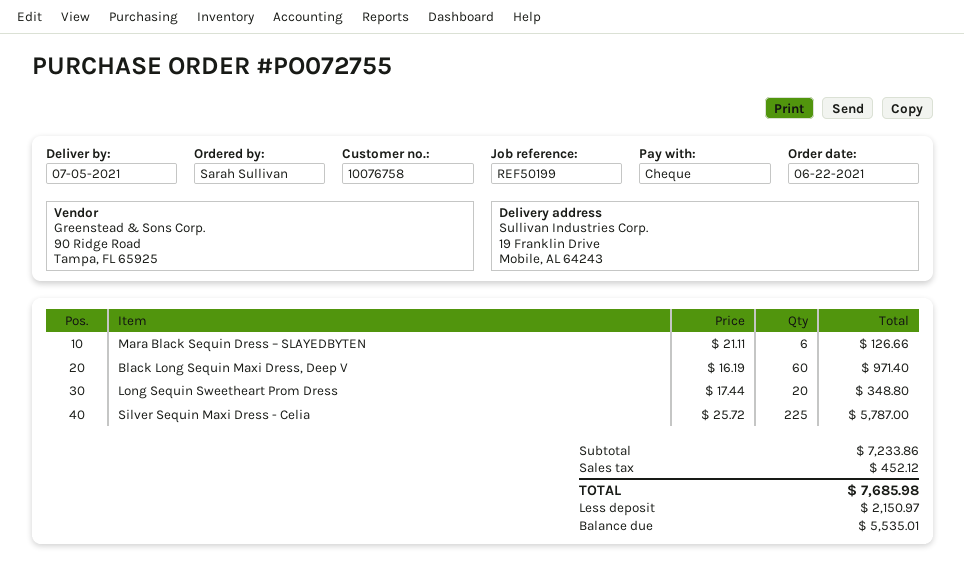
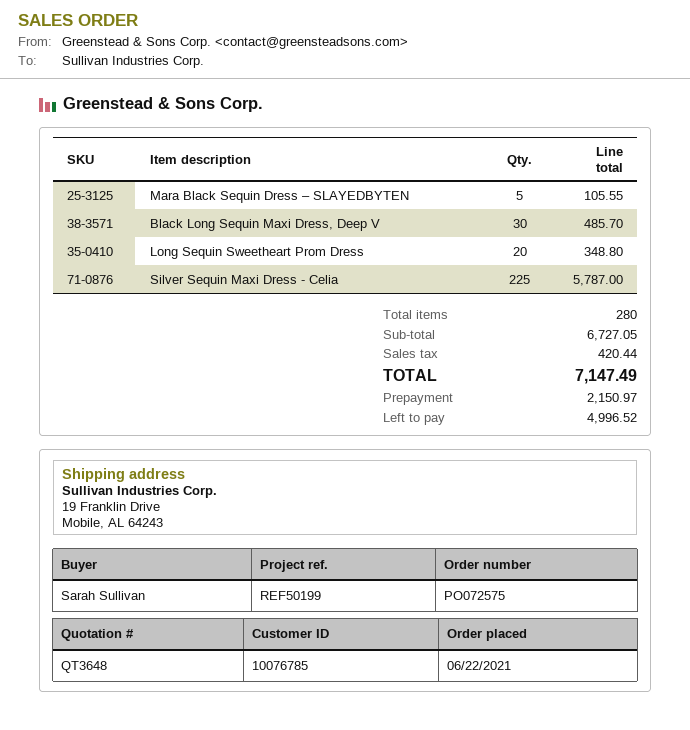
order number: PO072755 -> PO072575
customer number: 10076758 -> 10076785
Mara Black Sequin Dress – SLAYEDBYTEN: 6 for 126.66 -> 5 for 105.55
Black Long Sequin Maxi Dress, Deep V: 60 for 971.40 -> 30 for 485.70
subtotal: 7233.86 -> 6727.05
tax: 452.12 -> 420.44
total: 7685.98 -> 7147.49
balance: 5535.01 -> 4996.52

